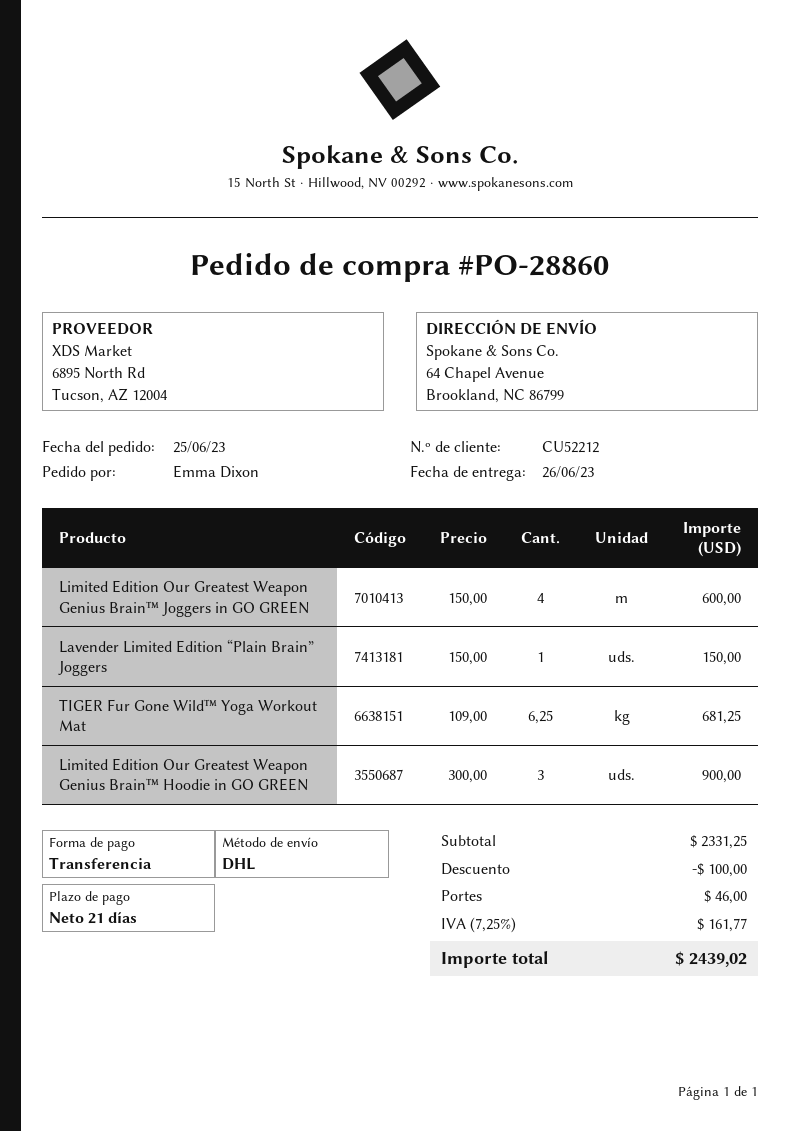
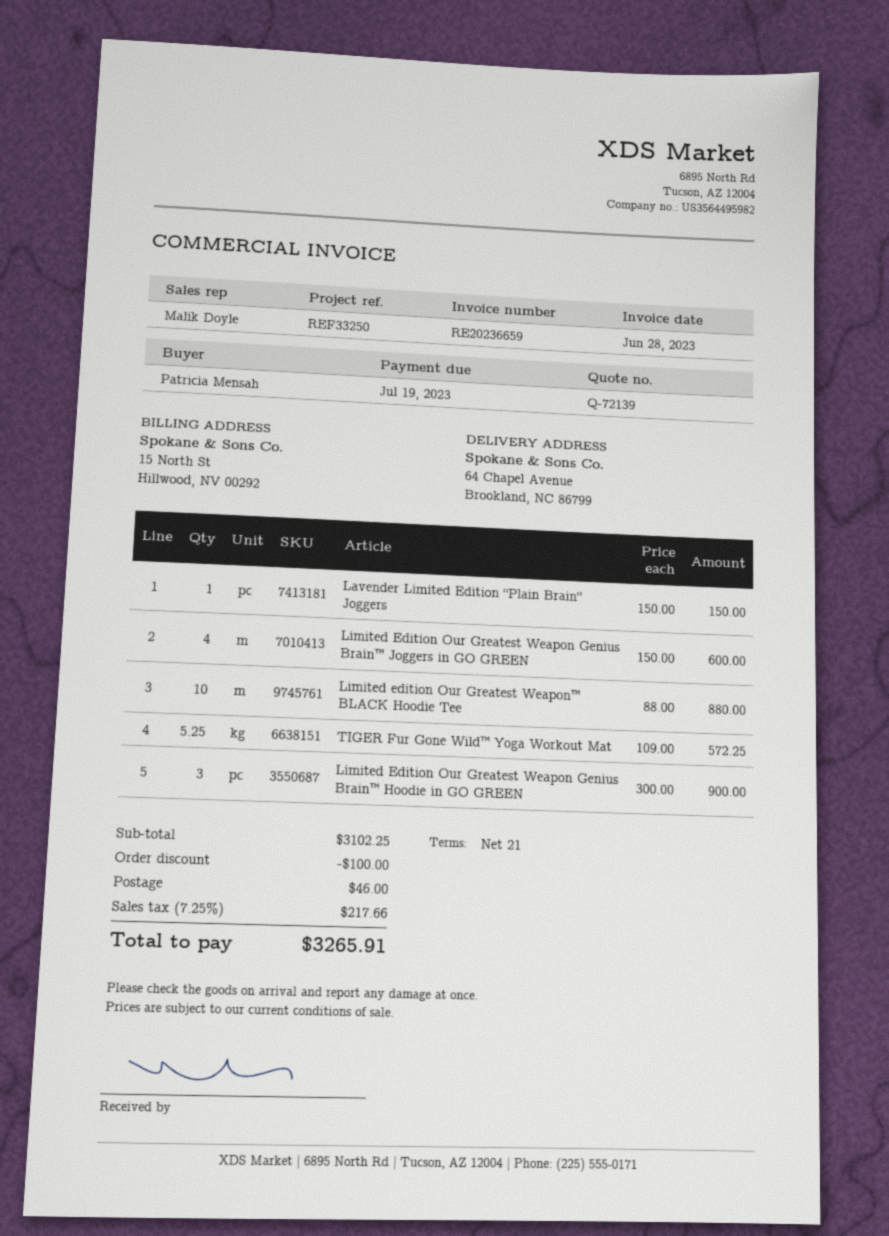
ordered by: Emma Dixon -> Patricia Mensah
TIGER Fur Gone Wild™ Yoga Workout Mat: 6.25 x 109.00 = 681.25 -> 5.25 x 109.00 = 572.25
Limited edition Our Greatest Weapon™ BLACK Hoodie Tee: none -> 10 x 88.00 = 880.00
subtotal: 2331.25 -> 3102.25
tax: 7.25% = 161.77 -> 7.25% = 217.66
total: 2439.02 -> 3265.91

